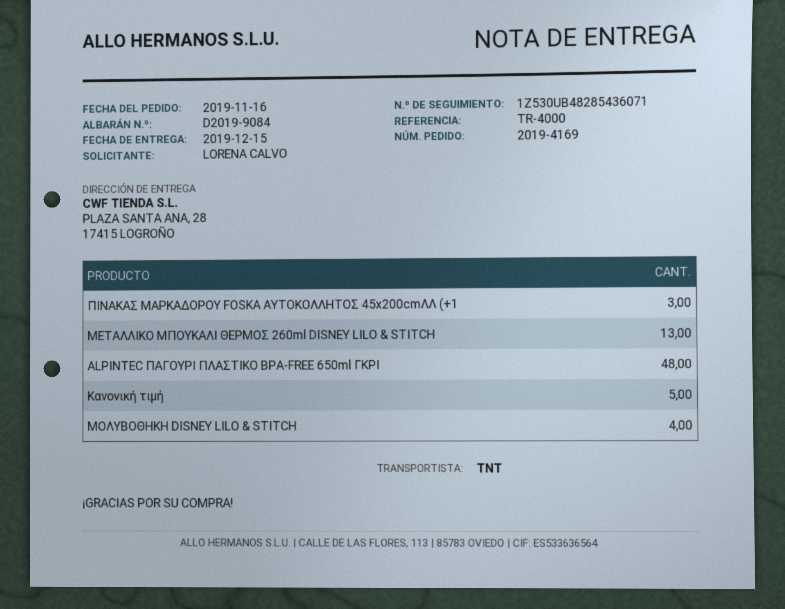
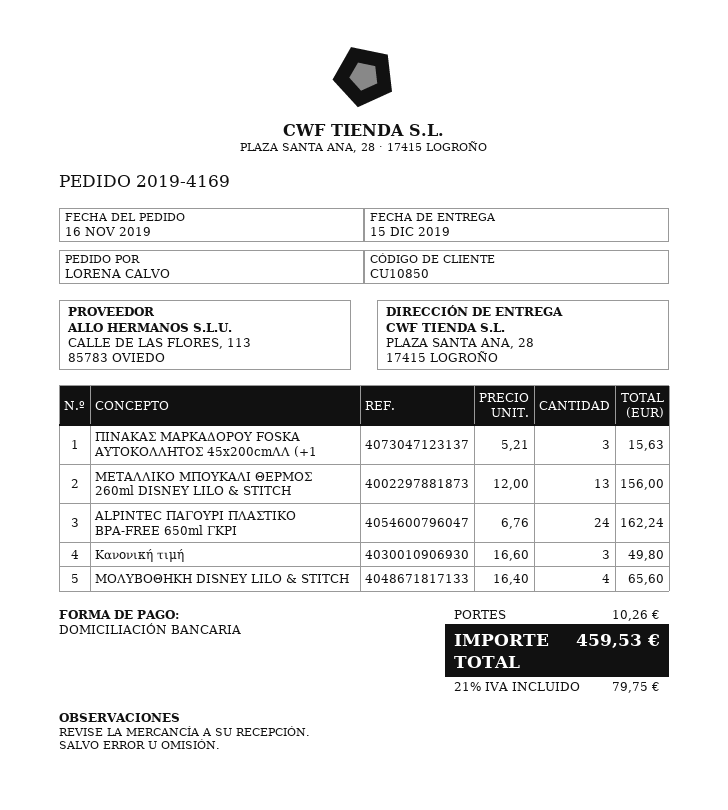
ALPINTEC ΠΑΓΟΥΡΙ ΠΛΑΣΤΙΚΟ BPA-FREE 650ml ΓΚΡΙ: 48 -> 24
Κανονική τιμή: 5 -> 3

